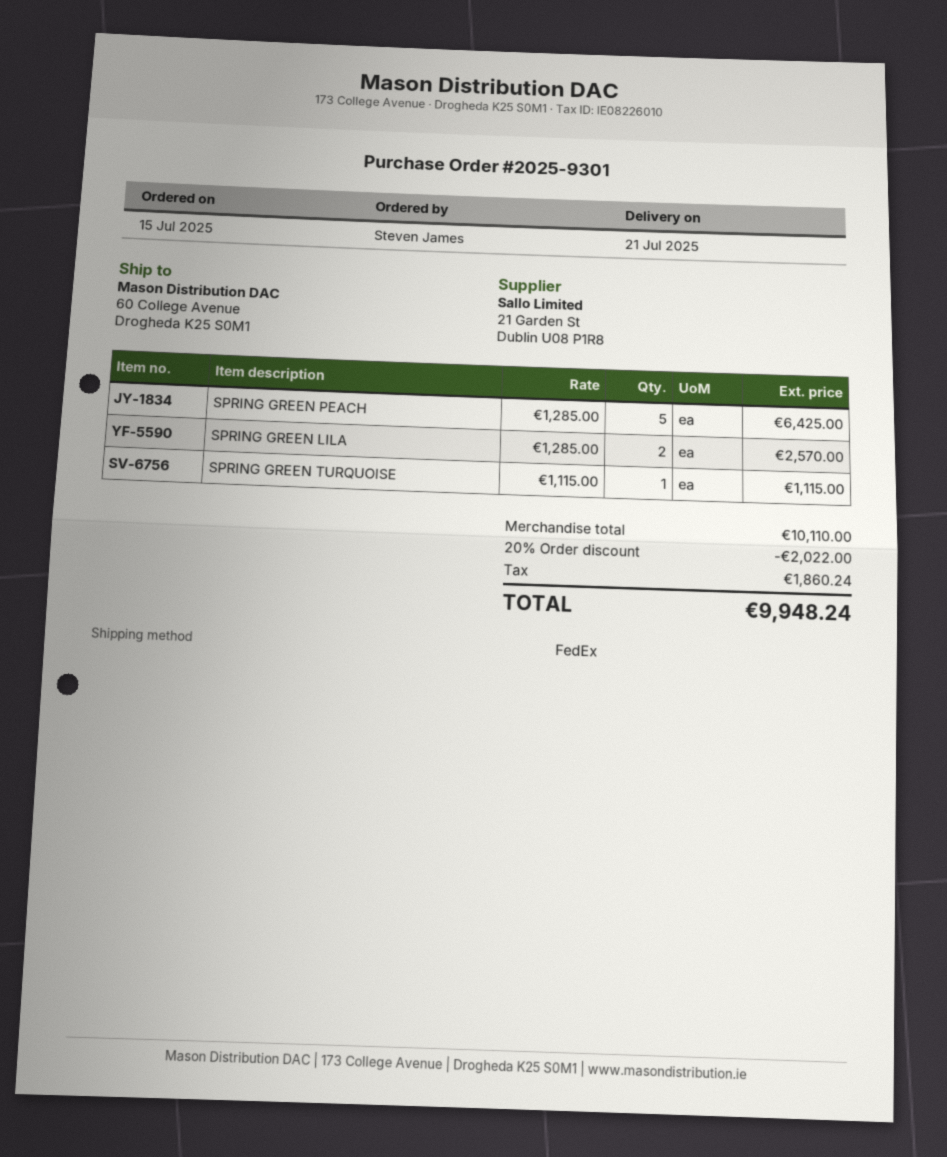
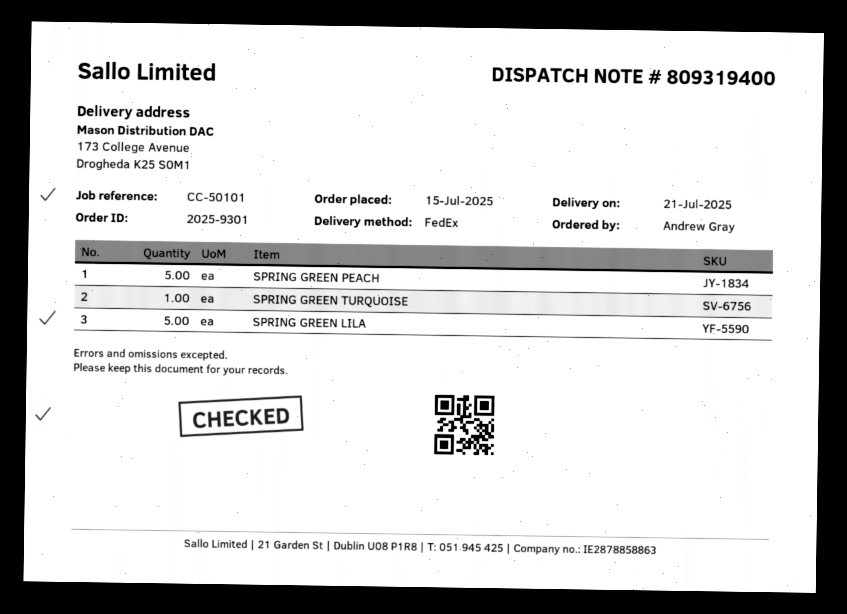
ordered by: Steven James -> Andrew Gray
ship to: 60 College Avenue, Drogheda K25 S0M1 -> 173 College Avenue, Drogheda K25 S0M1
SPRING GREEN LILA: 2 -> 5

